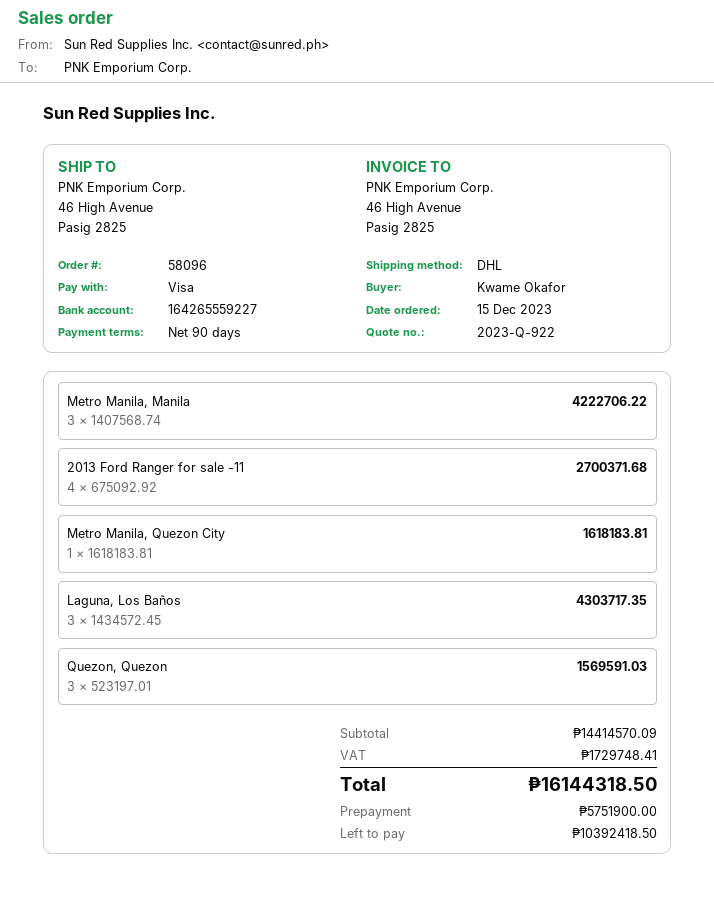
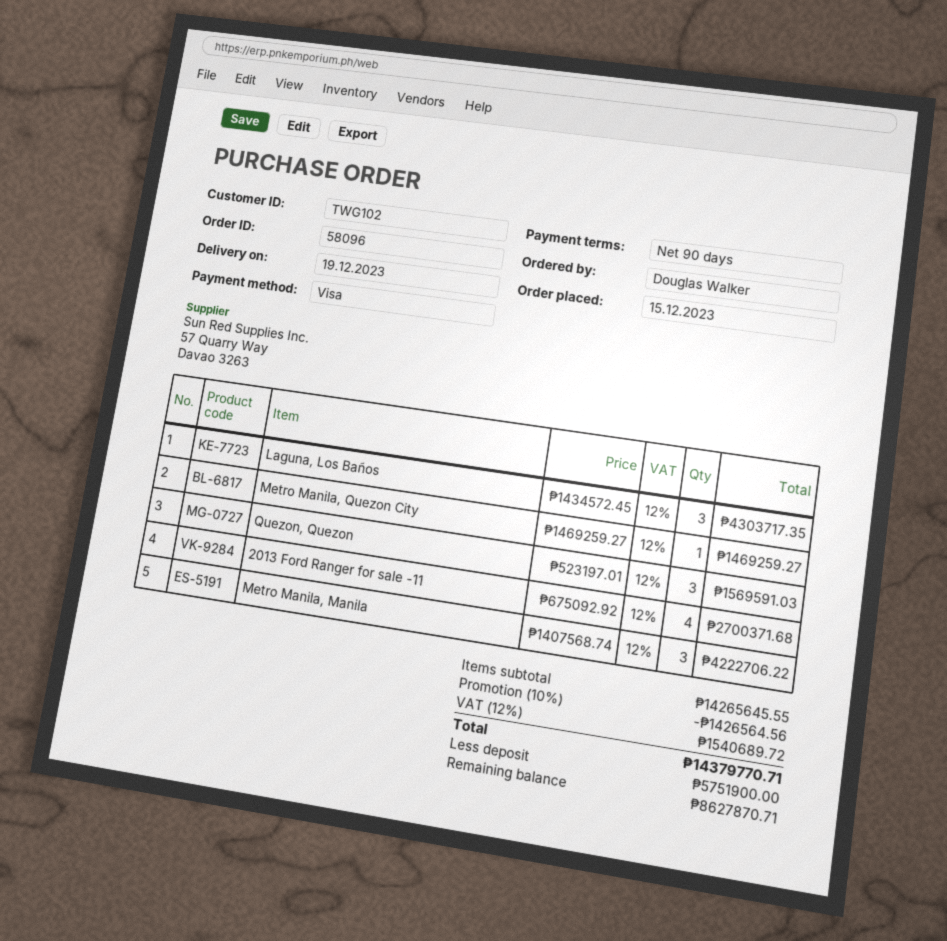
ordered by: Kwame Okafor -> Douglas Walker
Metro Manila, Quezon City: 1 x 1618183.81 = 1618183.81 -> 1 x 1469259.27 = 1469259.27
subtotal: 14414570.09 -> 14265645.55
discount: none -> 10% = 1426564.56
tax: 1729748.41 -> 1540689.72
total: 16144318.50 -> 14379770.71
balance: 10392418.50 -> 8627870.71

